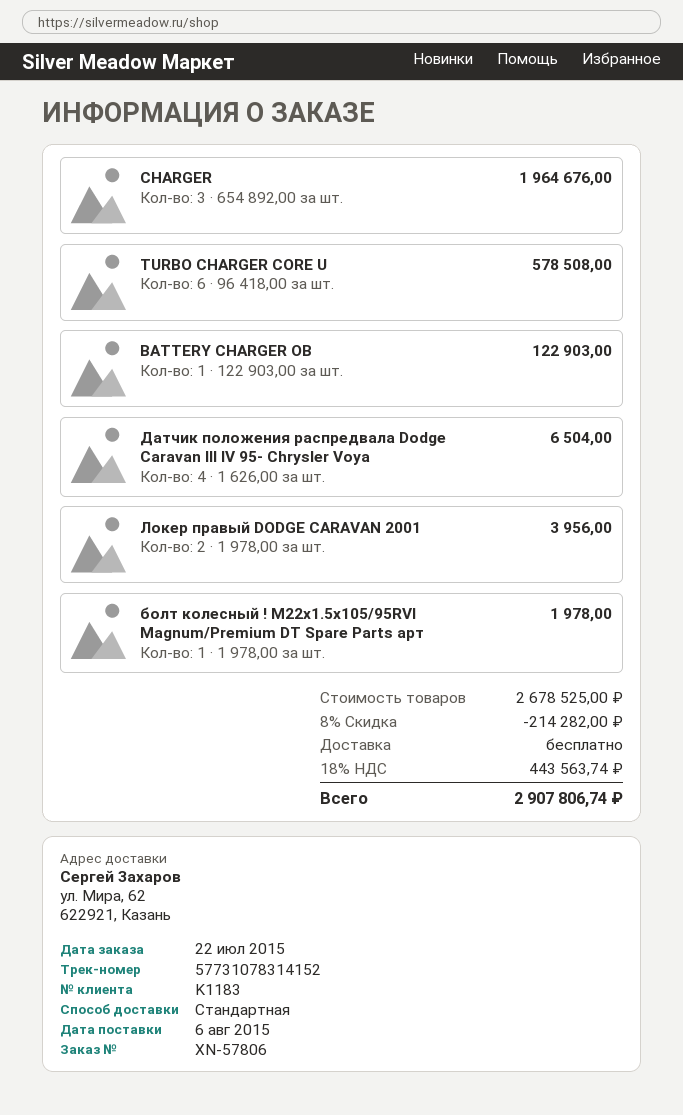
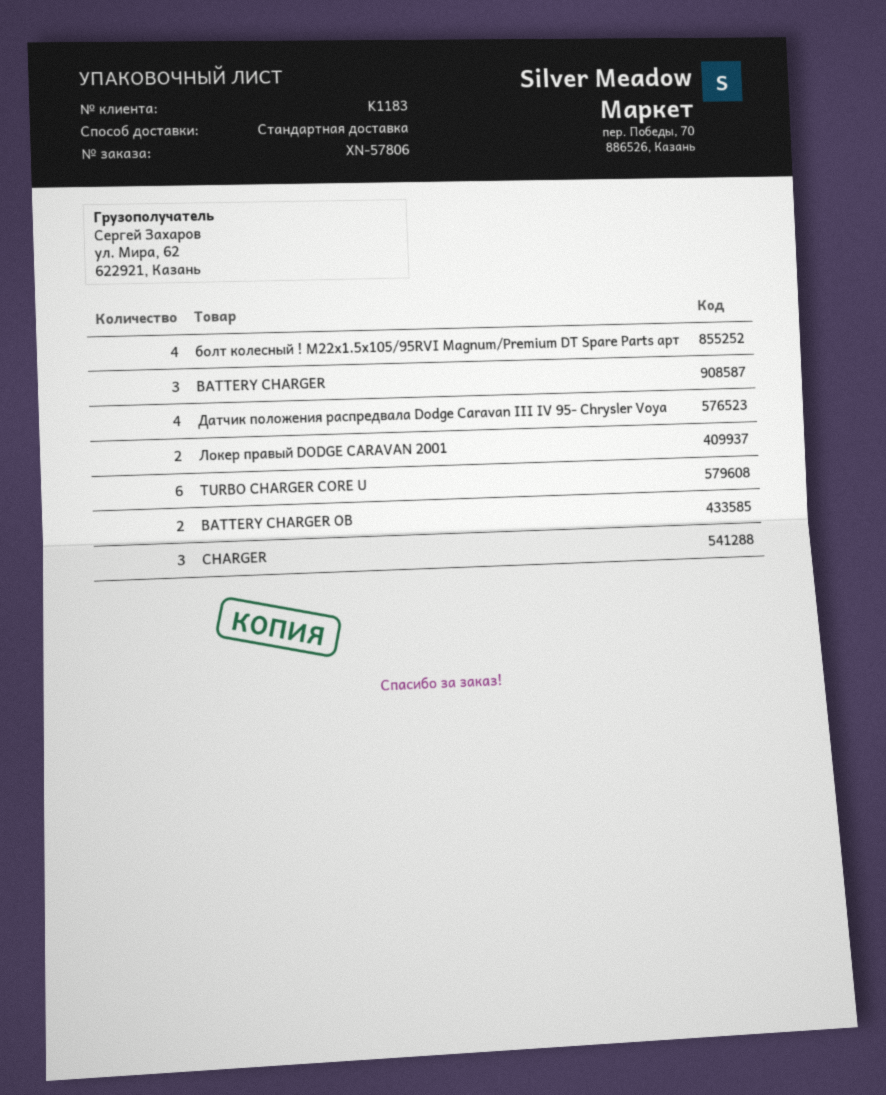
BATTERY CHARGER OB: 1 -> 2
болт колесный ! M22x1.5x105/95RVI Magnum/Premium DT Spare Parts арт: 1 -> 4
BATTERY CHARGER: none -> 3

